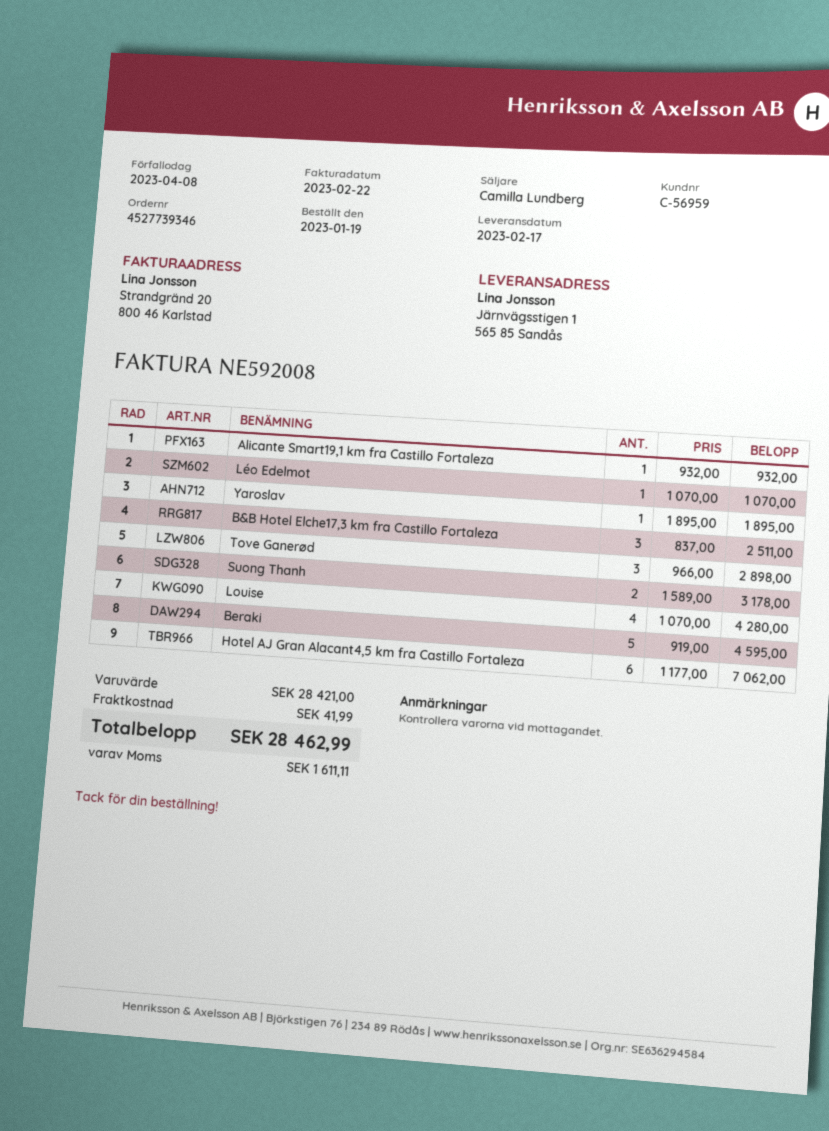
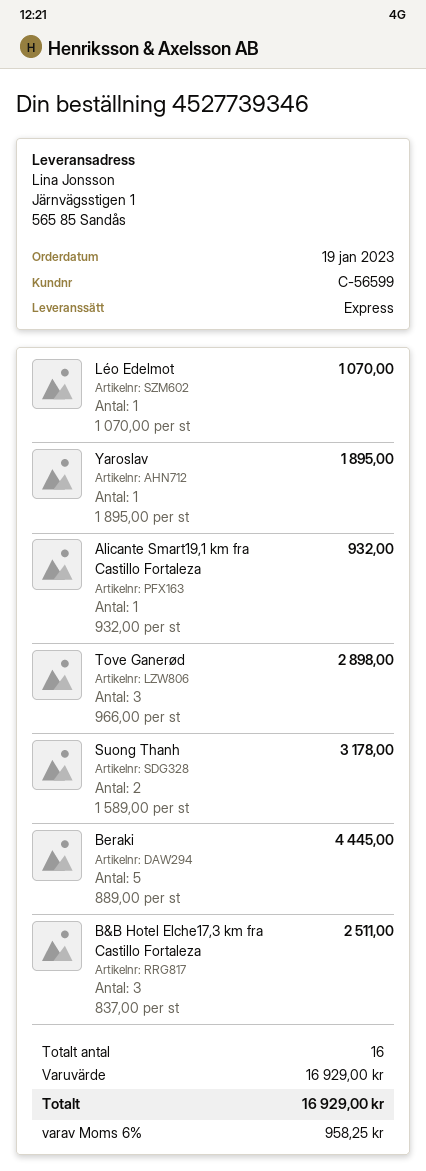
customer number: C-56959 -> C-56599
Louise: 4 x 1070.00 = 4280.00 -> none
Beraki: 5 x 919.00 = 4595.00 -> 5 x 889.00 = 4445.00
Hotel AJ Gran Alacant4,5 km fra Castillo Fortaleza: 6 x 1177.00 = 7062.00 -> none
subtotal: 28421.00 -> 16929.00
shipping: 41.99 -> none
tax: 1611.11 -> 958.25
total: 28462.99 -> 16929.00

